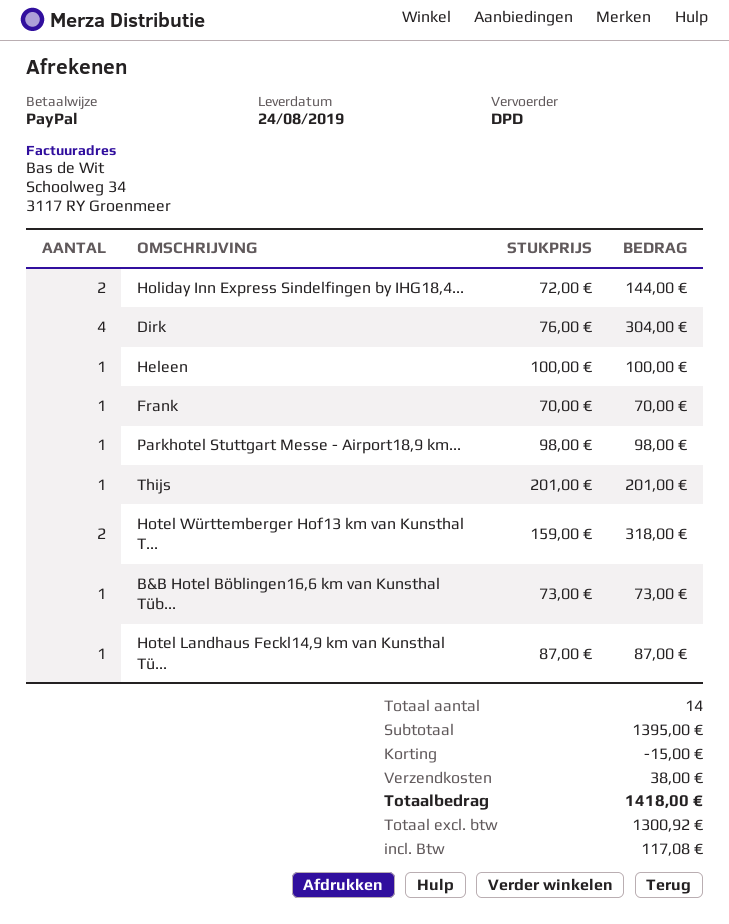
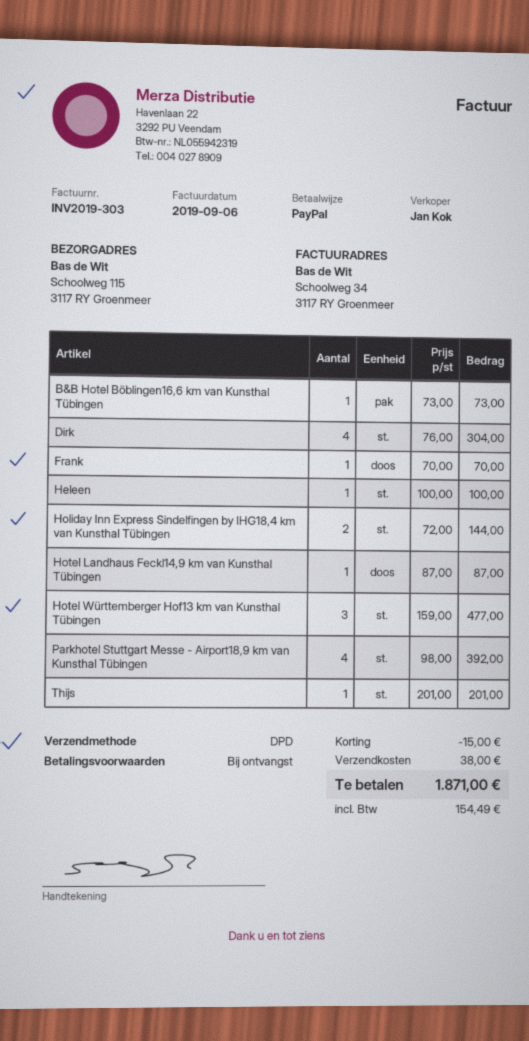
Parkhotel Stuttgart Messe - Airport18,9 km...: 1 x 98.00 = 98.00 -> 4 x 98.00 = 392.00
Hotel Württemberger Hof13 km van Kunsthal T...: 2 x 159.00 = 318.00 -> 3 x 159.00 = 477.00
tax: 117.08 -> 154.49
total: 1418.00 -> 1871.00

